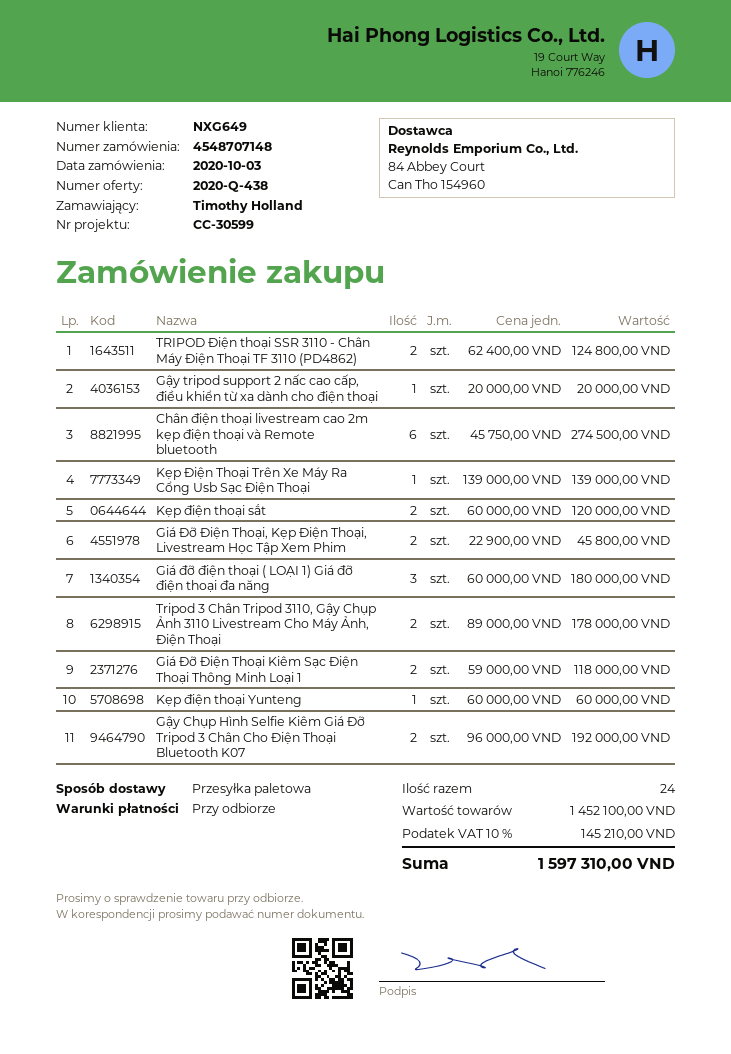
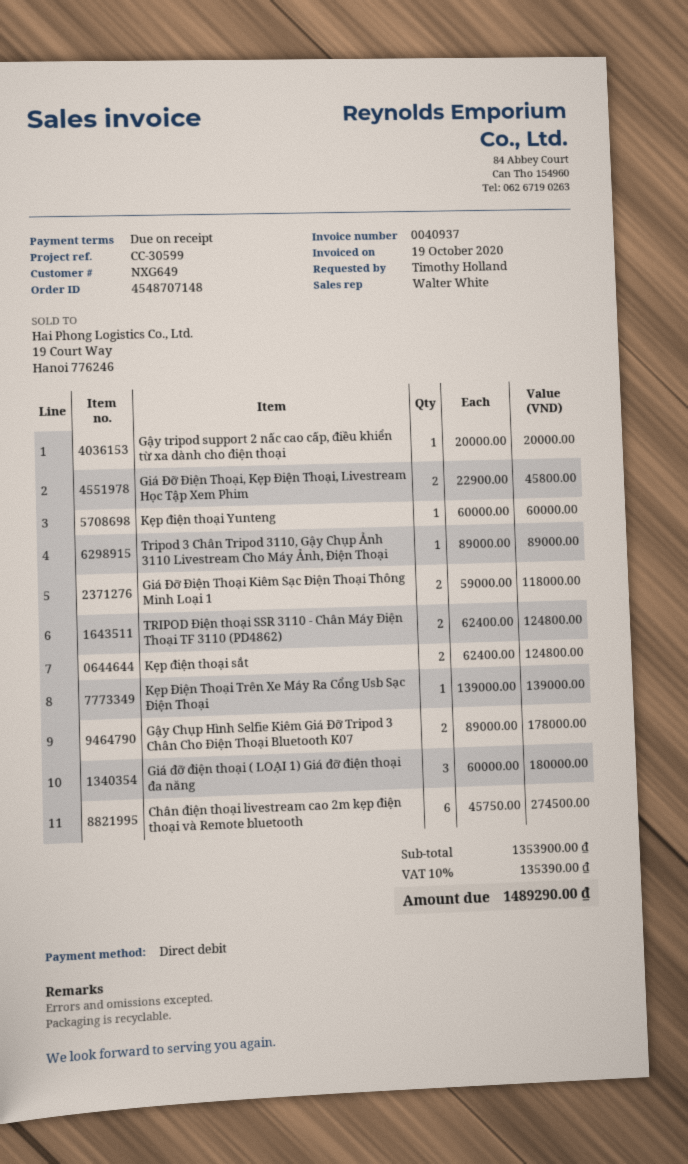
Kẹp điện thoại sắt: 2 x 60000.00 = 120000.00 -> 2 x 62400.00 = 124800.00
Tripod 3 Chân Tripod 3110, Gậy Chụp Ảnh 3110 Livestream Cho Máy Ảnh, Điện Thoại: 2 x 89000.00 = 178000.00 -> 1 x 89000.00 = 89000.00
Gậy Chụp Hình Selfie Kiêm Giá Đỡ Tripod 3 Chân Cho Điện Thoại Bluetooth K07: 2 x 96000.00 = 192000.00 -> 2 x 89000.00 = 178000.00
subtotal: 1452100.00 -> 1353900.00
tax: 10% = 145210.00 -> 10% = 135390.00
total: 1597310.00 -> 1489290.00

